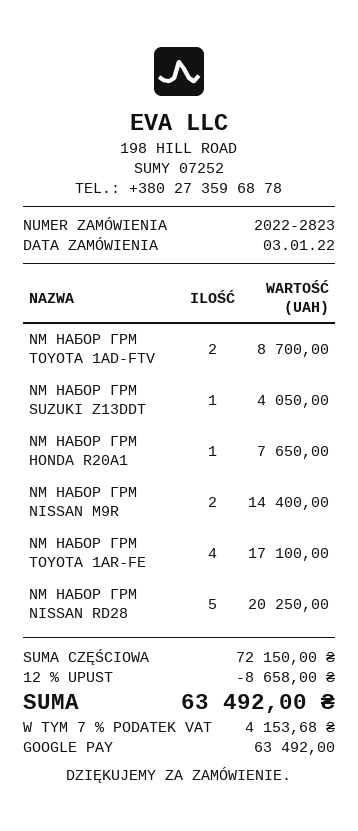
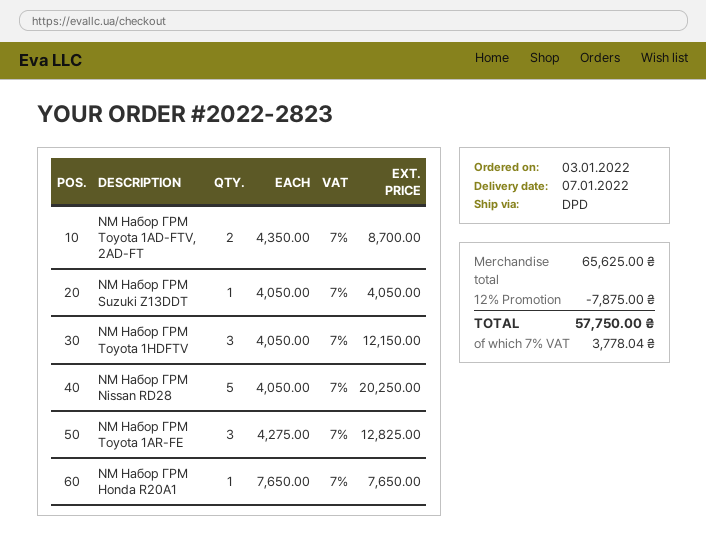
NM НАБОР ГРМ NISSAN M9R: 2 for 14400.00 -> none
NM НАБОР ГРМ TOYOTA 1AR-FE: 4 for 17100.00 -> 3 for 12825.00
NM Набор ГРМ Toyota 1HDFTV: none -> 3 for 12150.00
subtotal: 72150.00 -> 65625.00
discount: 12% = 8658.00 -> 12% = 7875.00
tax: 7% = 4153.68 -> 7% = 3778.04
total: 63492.00 -> 57750.00

